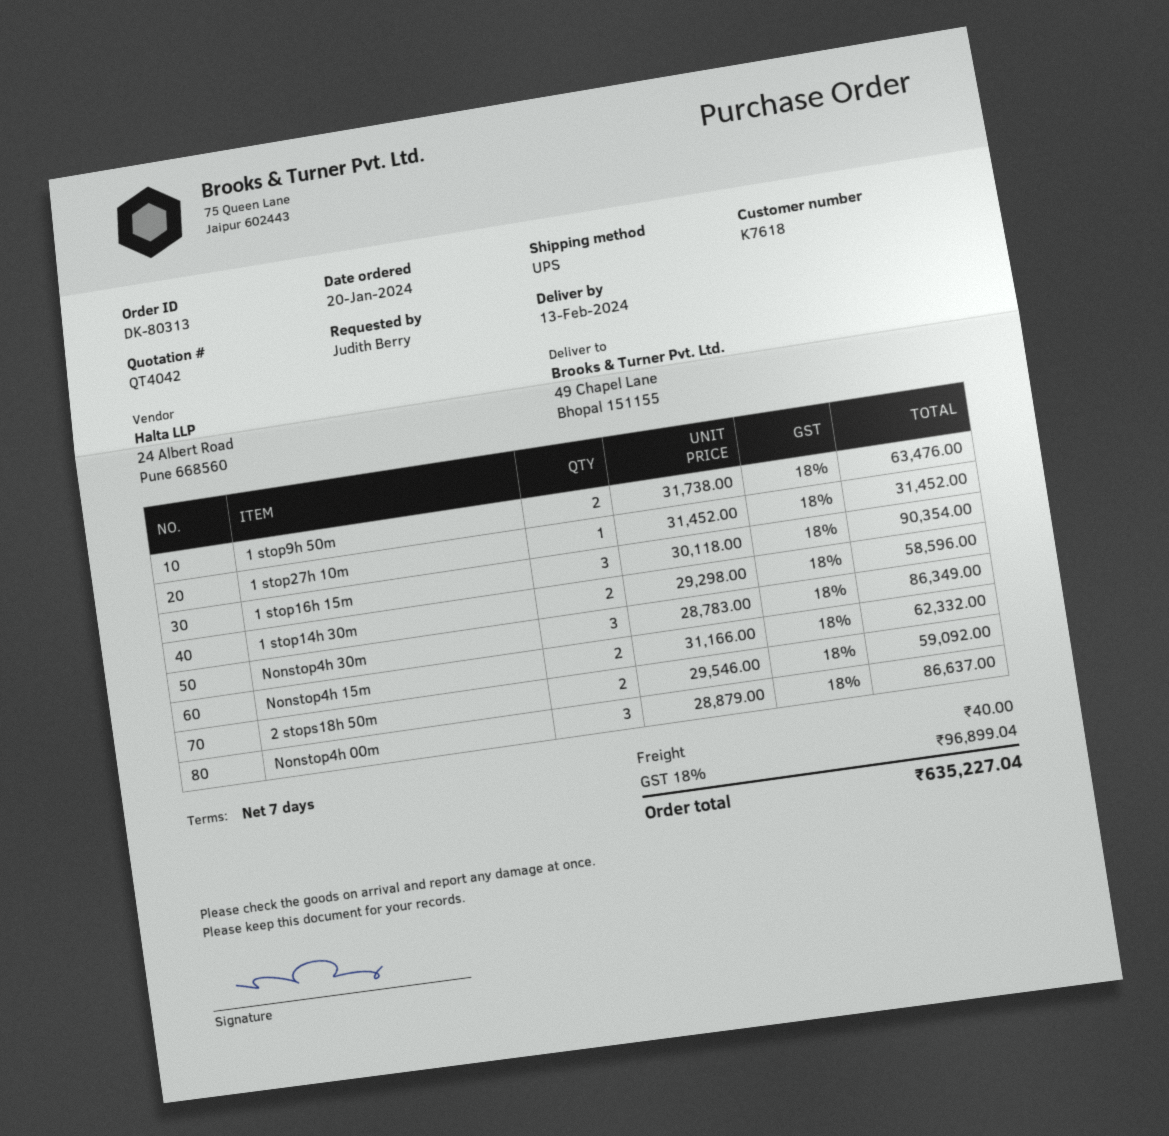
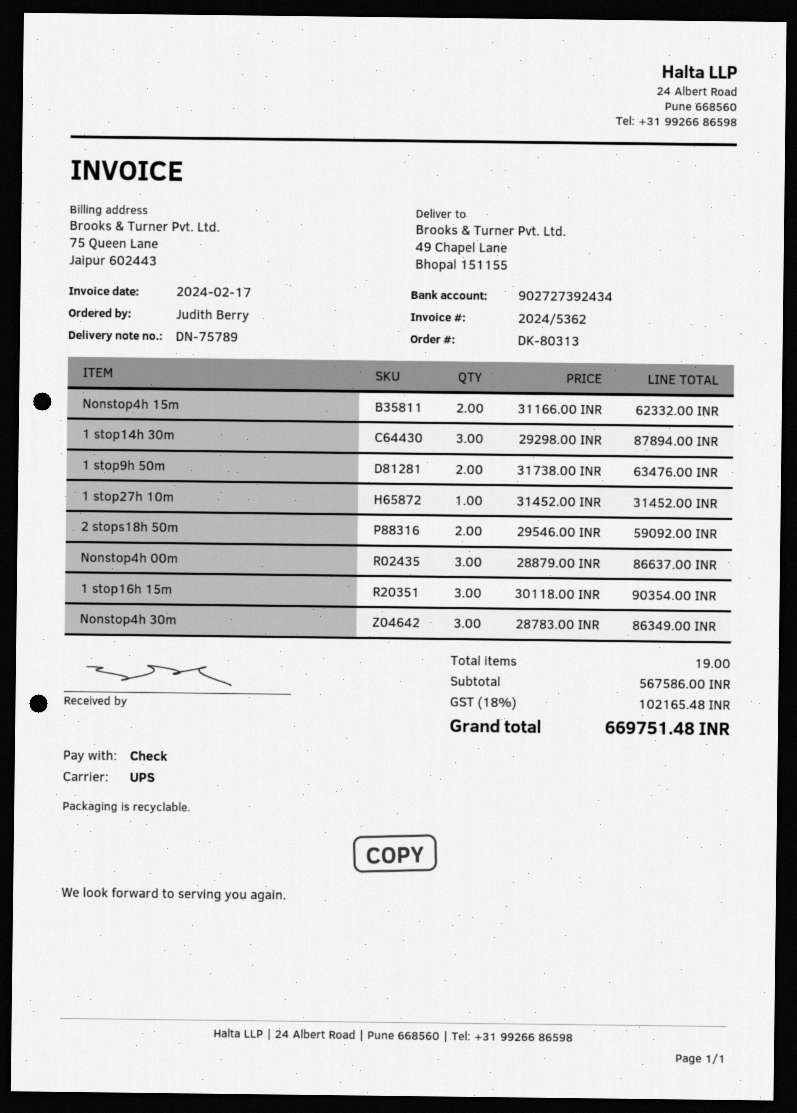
1 stop14h 30m: 2 x 29298.00 = 58596.00 -> 3 x 29298.00 = 87894.00
shipping: 40.00 -> none
tax: 18% = 96899.04 -> 18% = 102165.48
total: 635227.04 -> 669751.48

